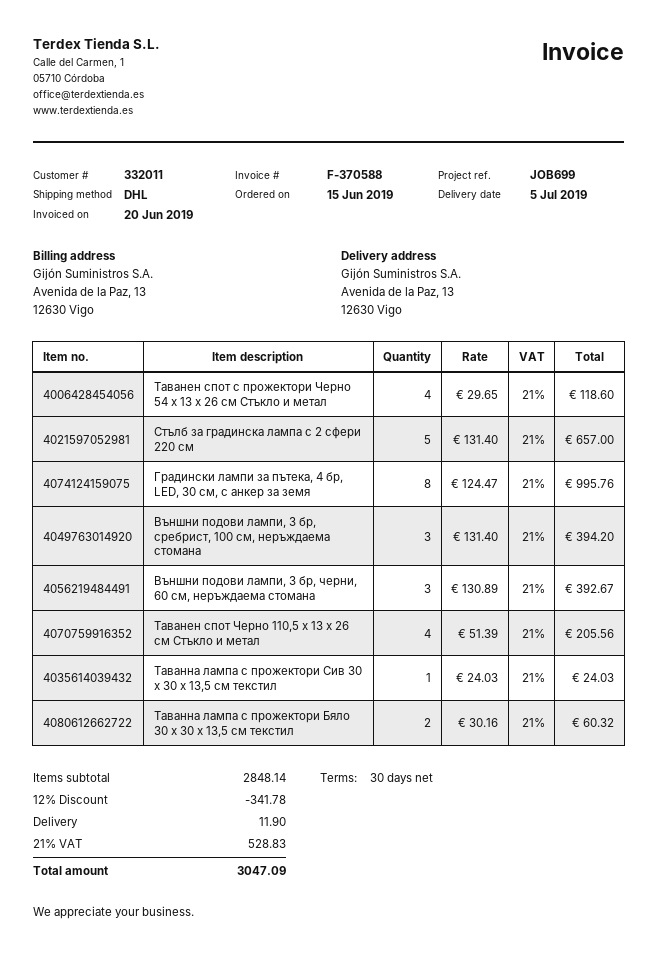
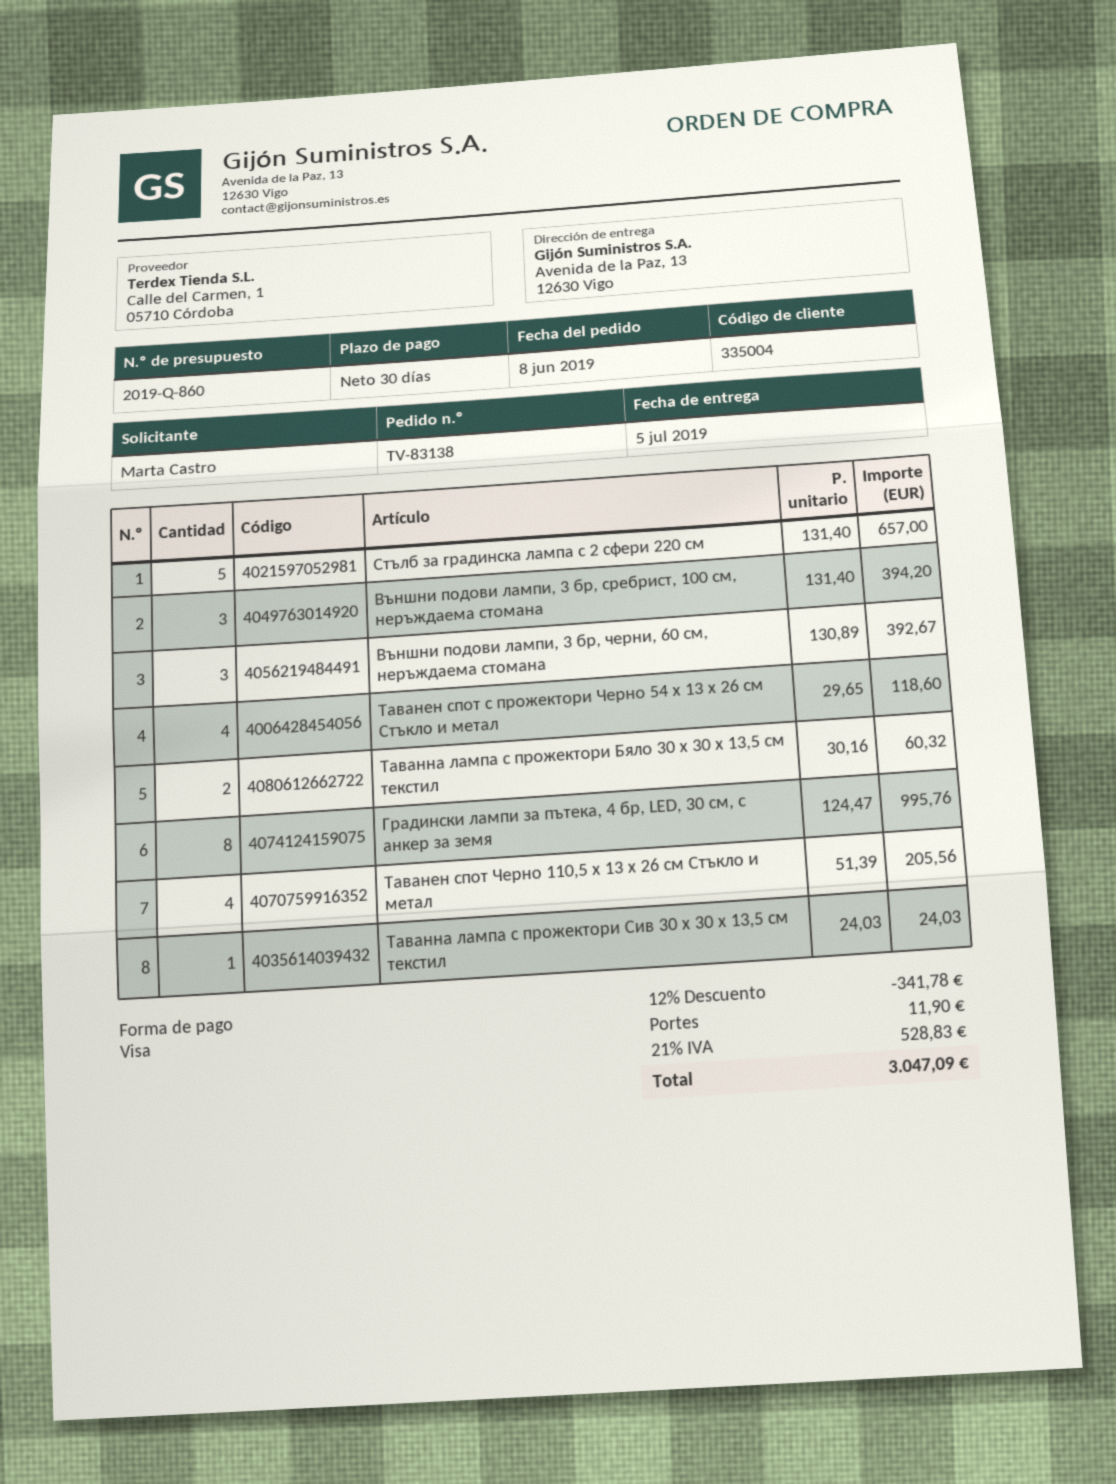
order date: 2019-06-15 -> 2019-06-08
customer number: 332011 -> 335004

